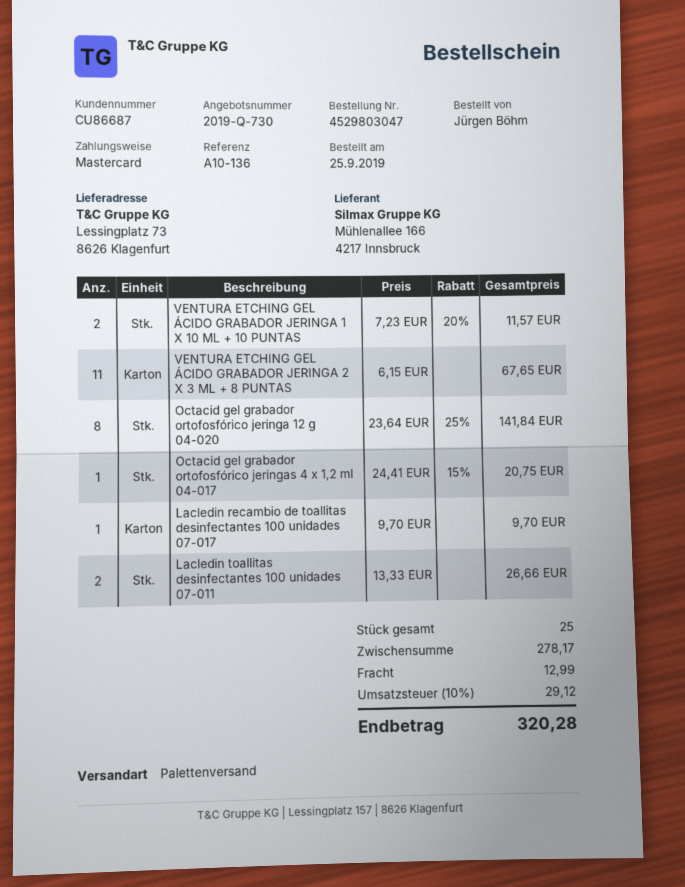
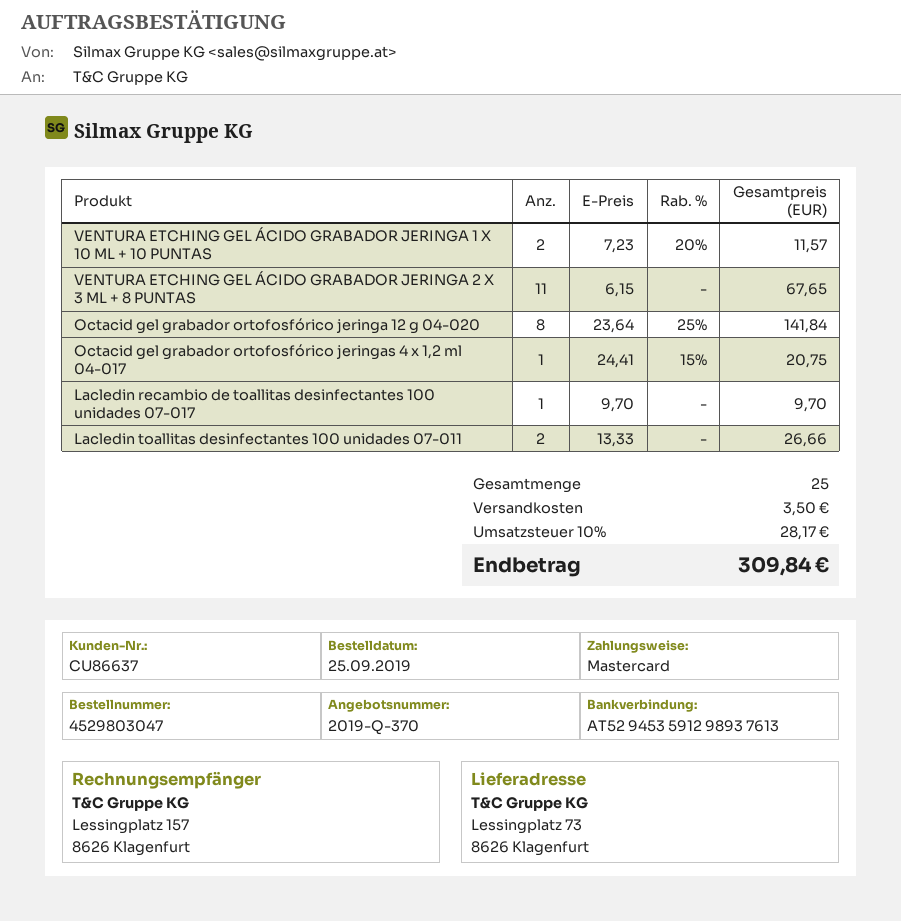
quote number: 2019-Q-730 -> 2019-Q-370
customer number: CU86687 -> CU86637
shipping: 12.99 -> 3.50
tax: 10% = 29.12 -> 10% = 28.17
total: 320.28 -> 309.84

